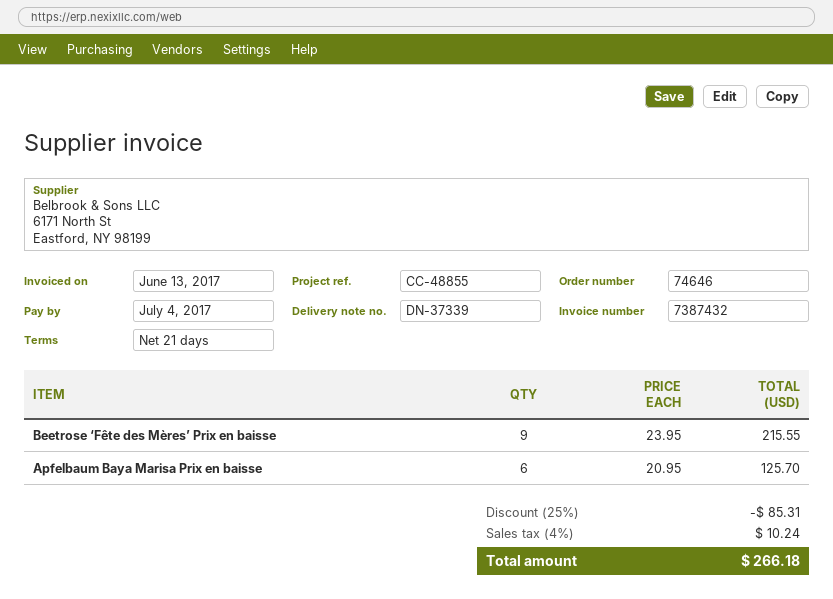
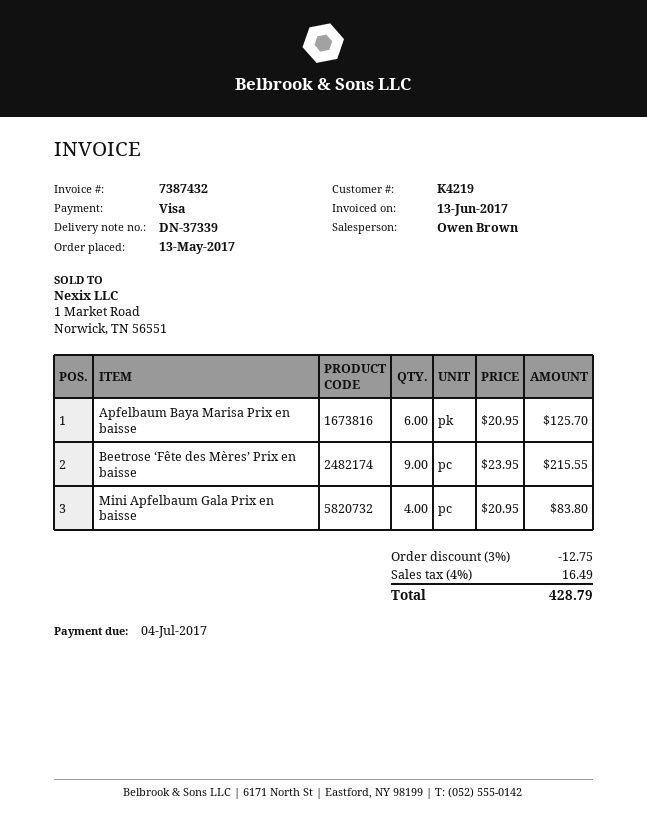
Mini Apfelbaum Gala Prix en baisse: none -> 4 x 20.95 = 83.80
discount: 25% = 85.31 -> 3% = 12.75
tax: 4% = 10.24 -> 4% = 16.49
total: 266.18 -> 428.79

